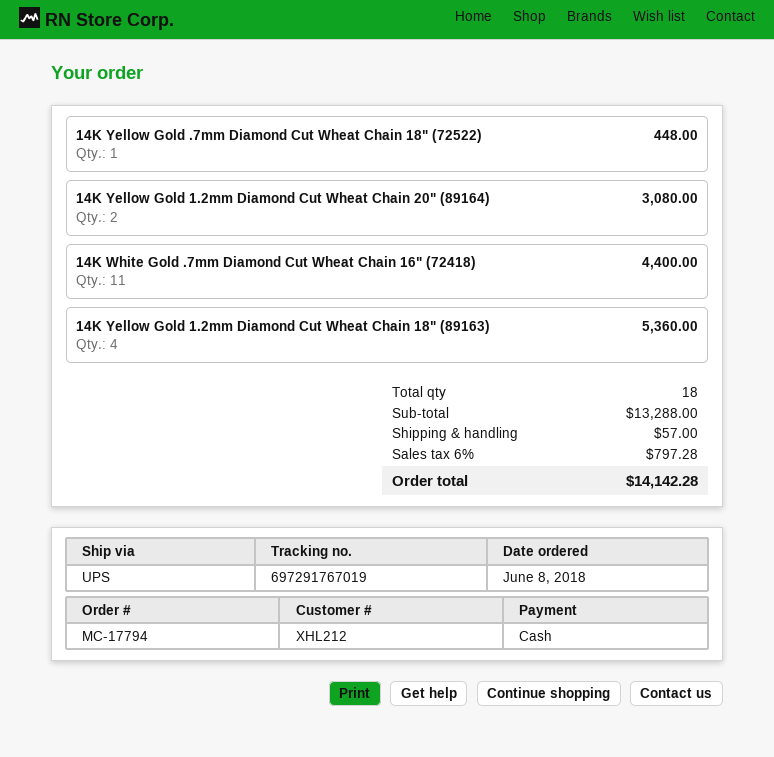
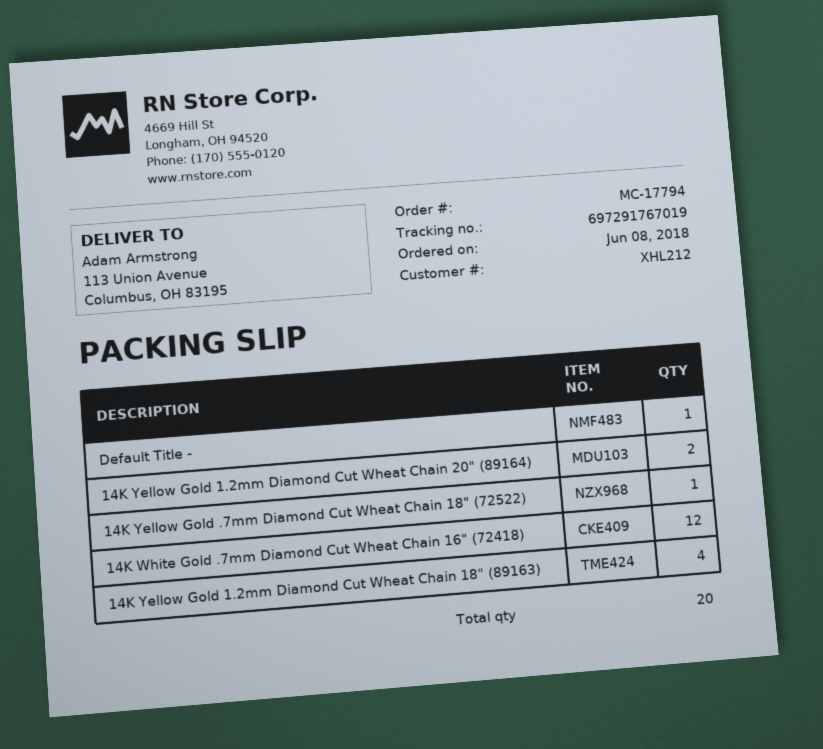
14K White Gold .7mm Diamond Cut Wheat Chain 16" (72418): 11 -> 12
Default Title -: none -> 1
total quantity: 18 -> 20

